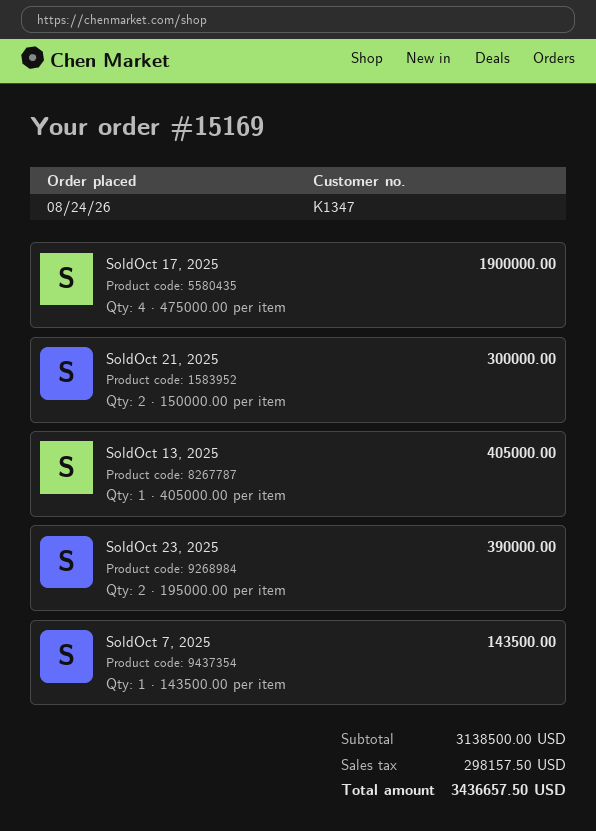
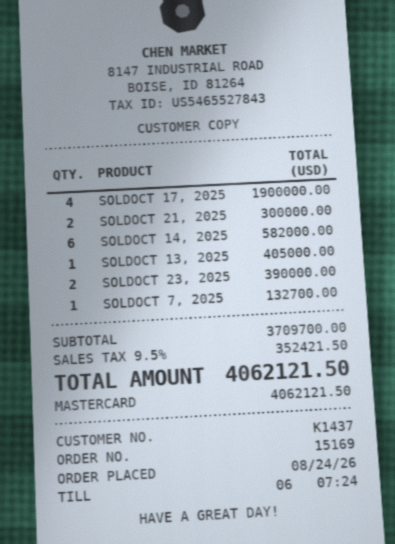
customer number: K1347 -> K1437
SoldOct 7, 2025: 1 for 143500.00 -> 1 for 132700.00
SOLDOCT 14, 2025: none -> 6 for 582000.00
subtotal: 3138500.00 -> 3709700.00
tax: 298157.50 -> 352421.50
total: 3436657.50 -> 4062121.50

